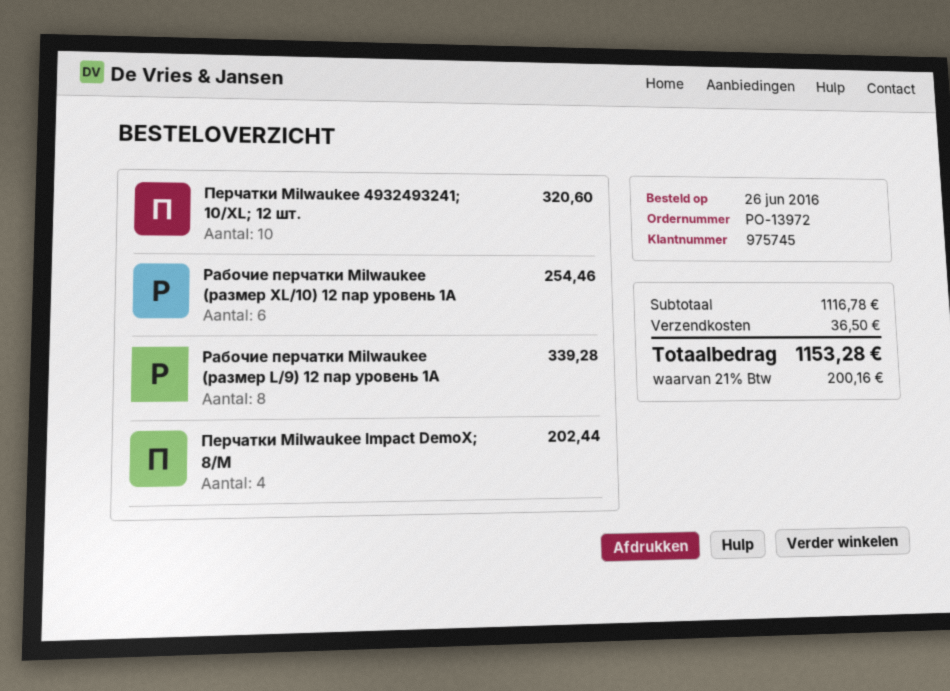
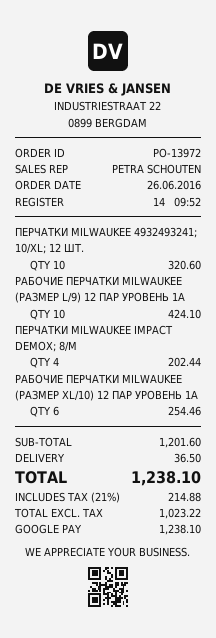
Рабочие перчатки Milwaukee (размер L/9) 12 пар уровень 1A: 8 for 339.28 -> 10 for 424.10
subtotal: 1116.78 -> 1201.60
tax: 21% = 200.16 -> 21% = 214.88
total: 1153.28 -> 1238.10

